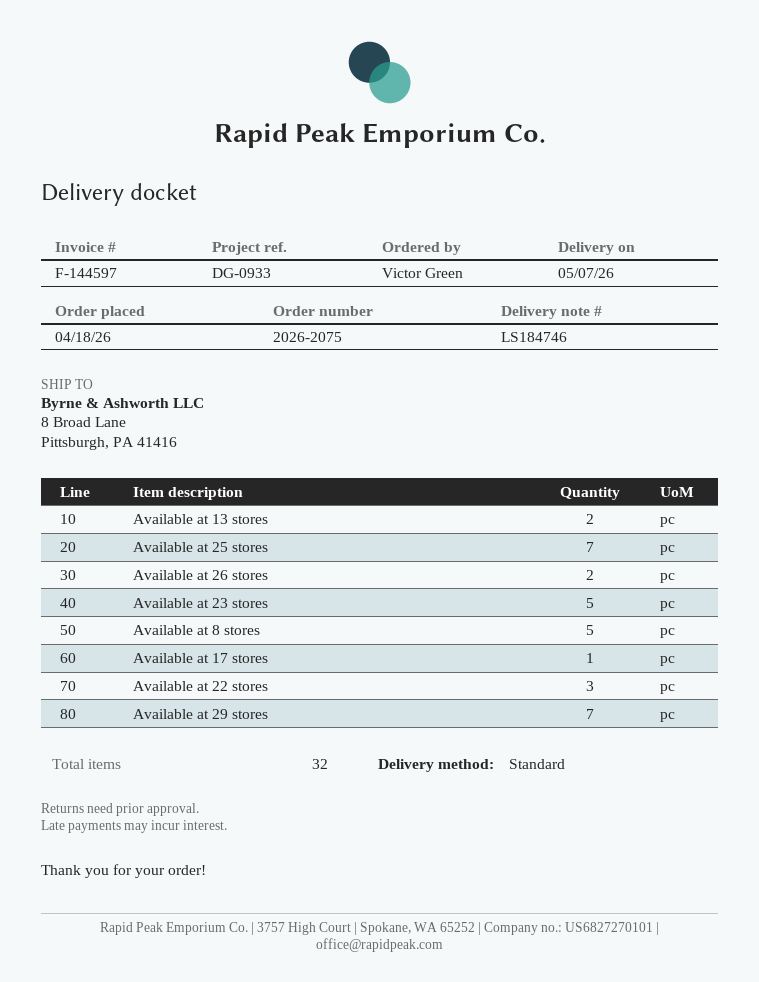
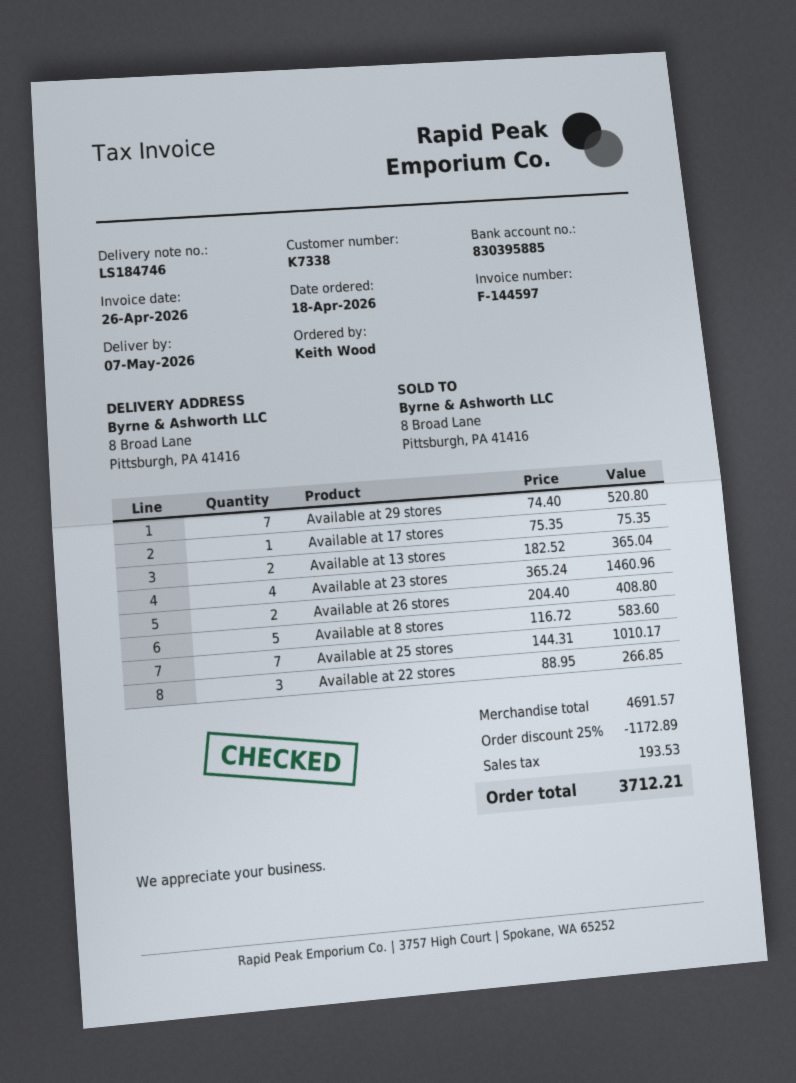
ordered by: Victor Green -> Keith Wood
Available at 23 stores: 5 -> 4

